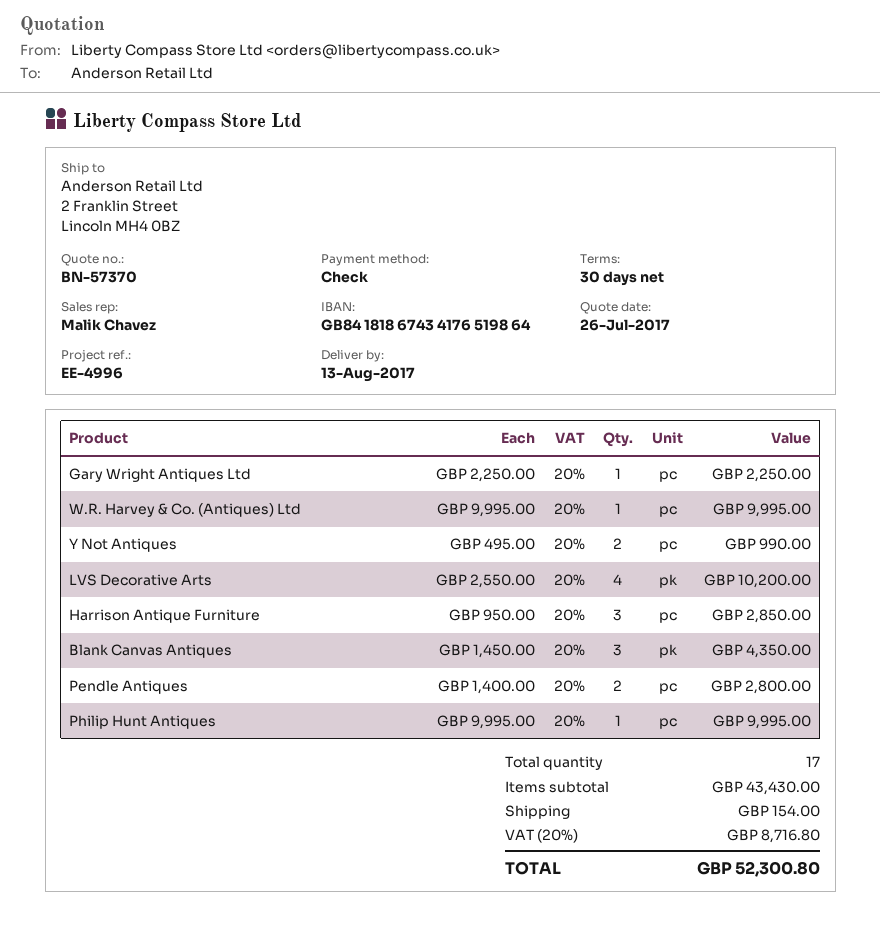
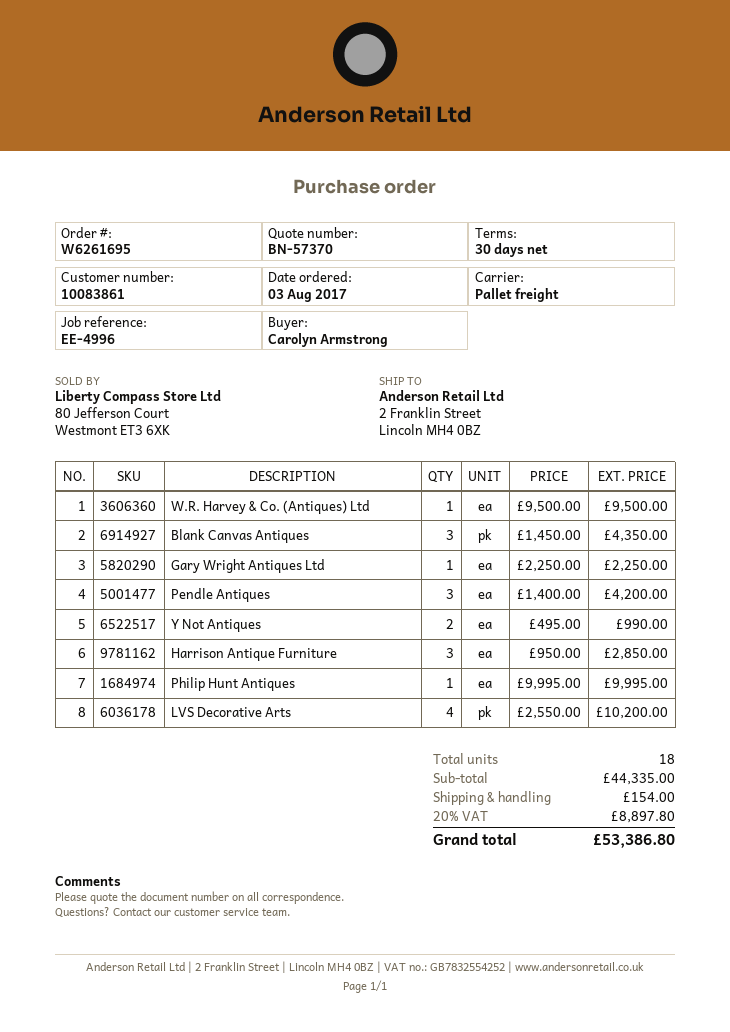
W.R. Harvey & Co. (Antiques) Ltd: 1 x 9995.00 = 9995.00 -> 1 x 9500.00 = 9500.00
Pendle Antiques: 2 x 1400.00 = 2800.00 -> 3 x 1400.00 = 4200.00
total quantity: 17 -> 18
subtotal: 43430.00 -> 44335.00
tax: 20% = 8716.80 -> 20% = 8897.80
total: 52300.80 -> 53386.80

